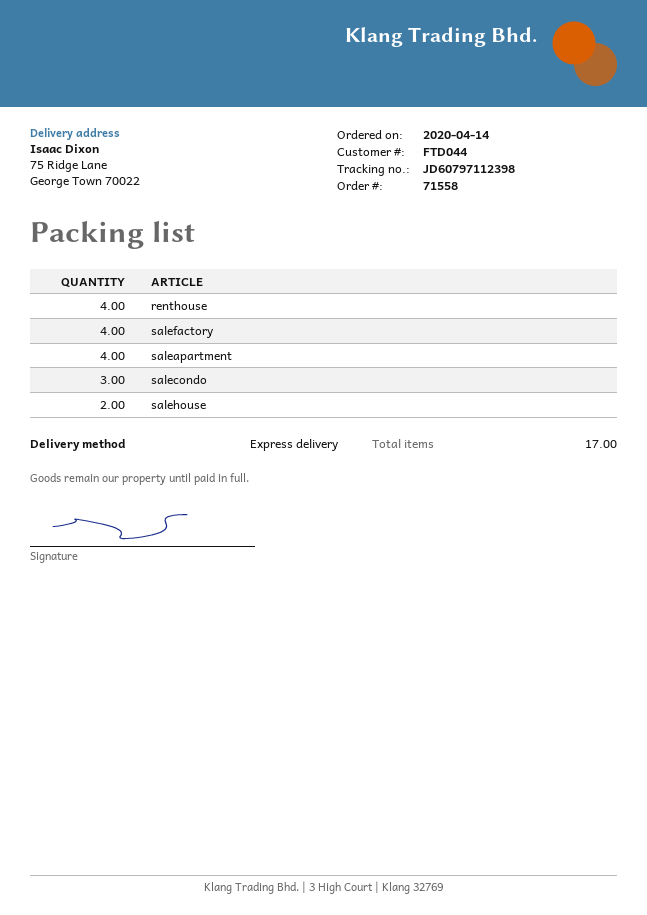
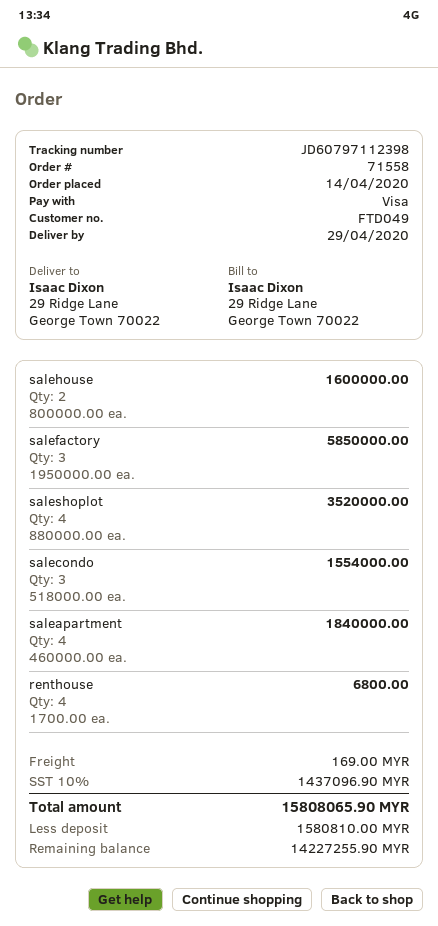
customer number: FTD044 -> FTD049
ship to: 75 Ridge Lane, George Town 70022 -> 29 Ridge Lane, George Town 70022
salefactory: 4 -> 3
saleshoplot: none -> 4

